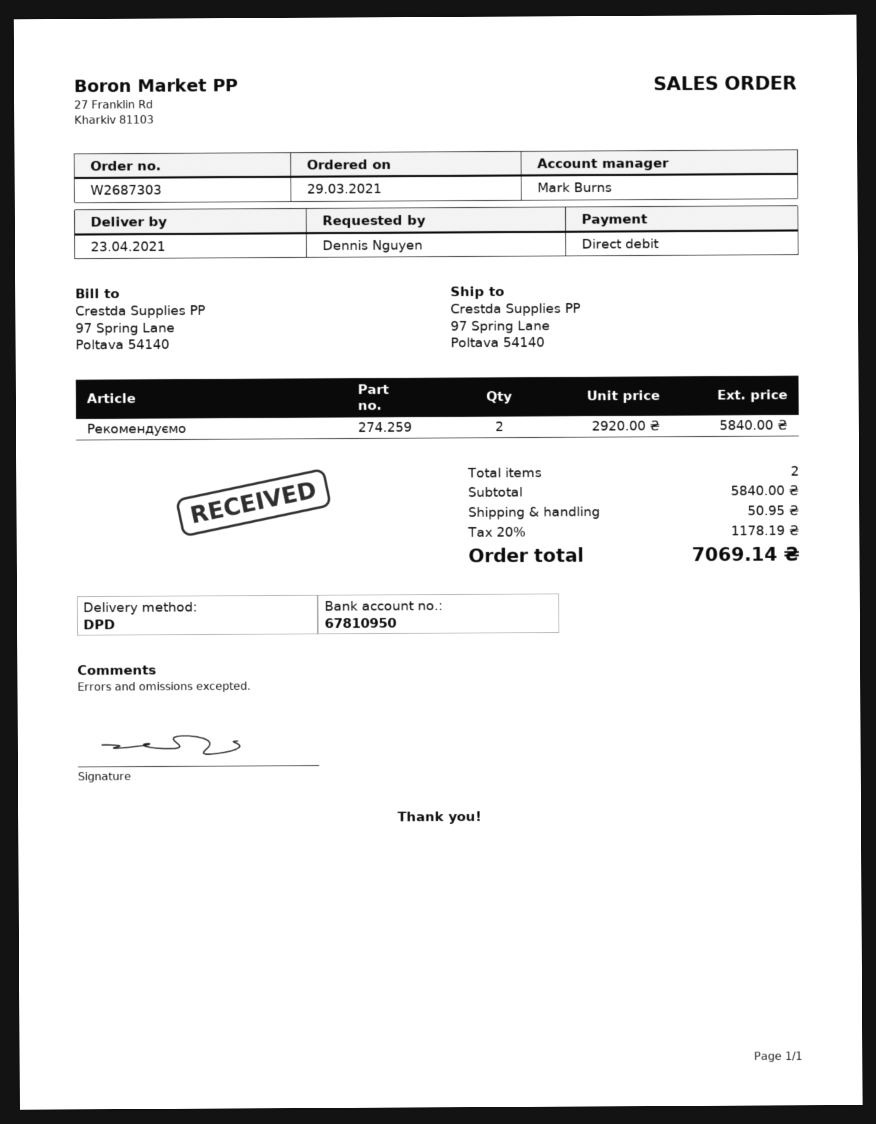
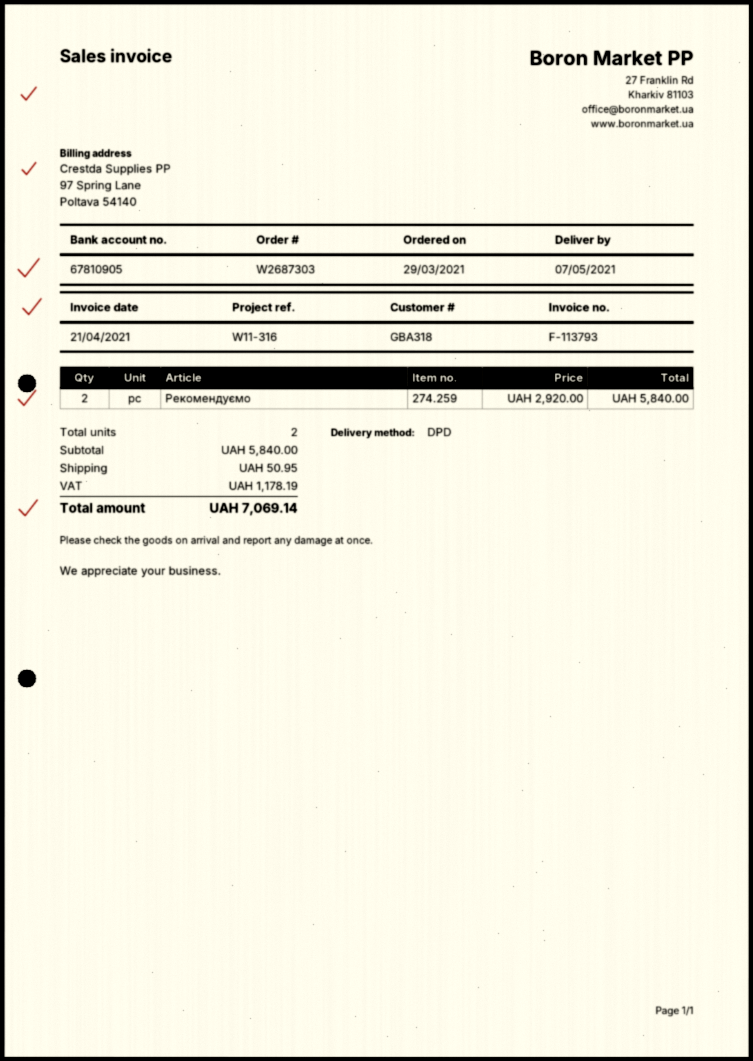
delivery date: 2021-04-23 -> 2021-05-07
bank account: 67810950 -> 67810905

